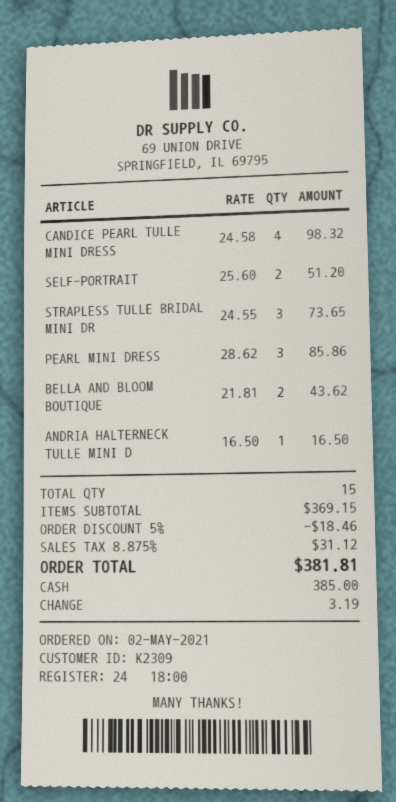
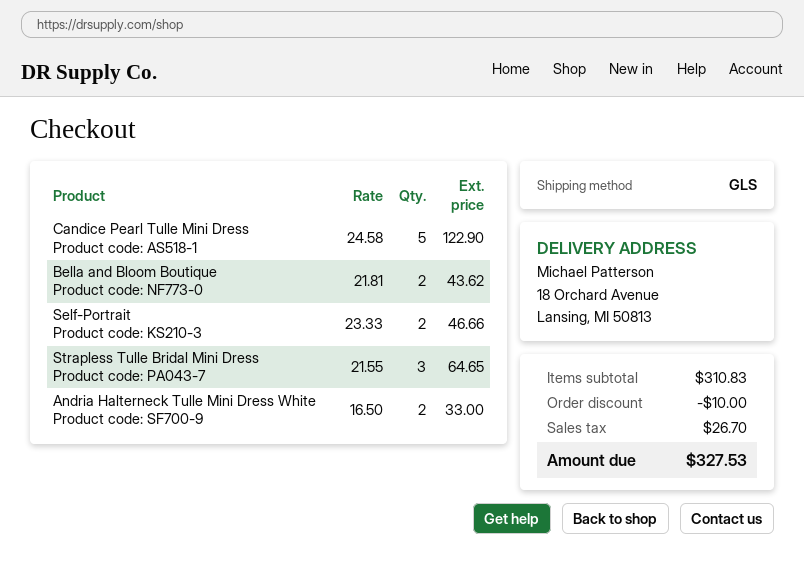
CANDICE PEARL TULLE MINI DRESS: 4 x 24.58 = 98.32 -> 5 x 24.58 = 122.90
SELF-PORTRAIT: 2 x 25.60 = 51.20 -> 2 x 23.33 = 46.66
STRAPLESS TULLE BRIDAL MINI DR: 3 x 24.55 = 73.65 -> 3 x 21.55 = 64.65
PEARL MINI DRESS: 3 x 28.62 = 85.86 -> none
ANDRIA HALTERNECK TULLE MINI D: 1 x 16.50 = 16.50 -> 2 x 16.50 = 33.00
subtotal: 369.15 -> 310.83
discount: 18.46 -> 10.00
tax: 31.12 -> 26.70
total: 381.81 -> 327.53

